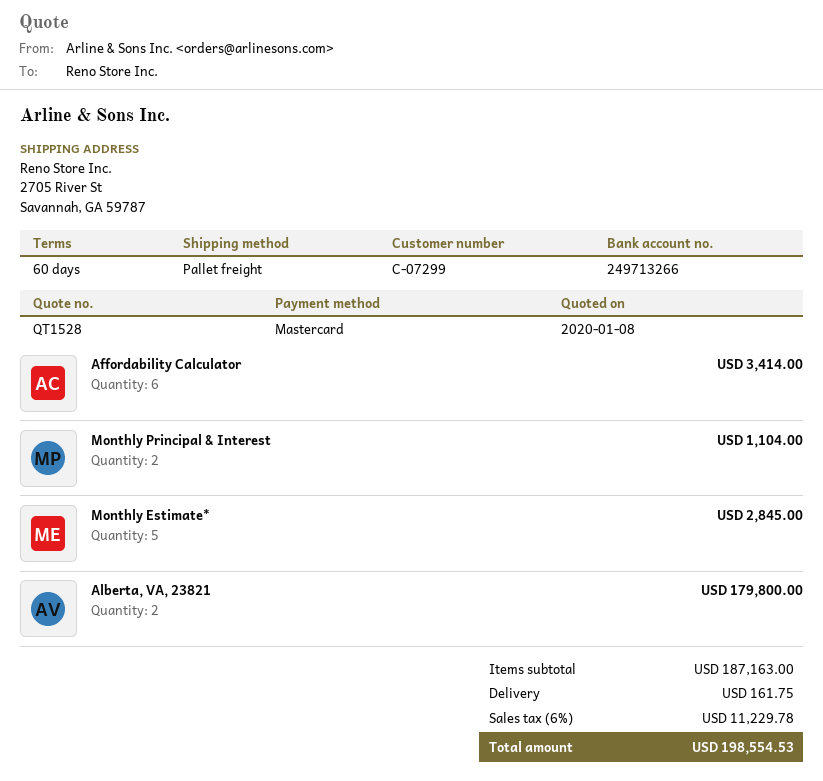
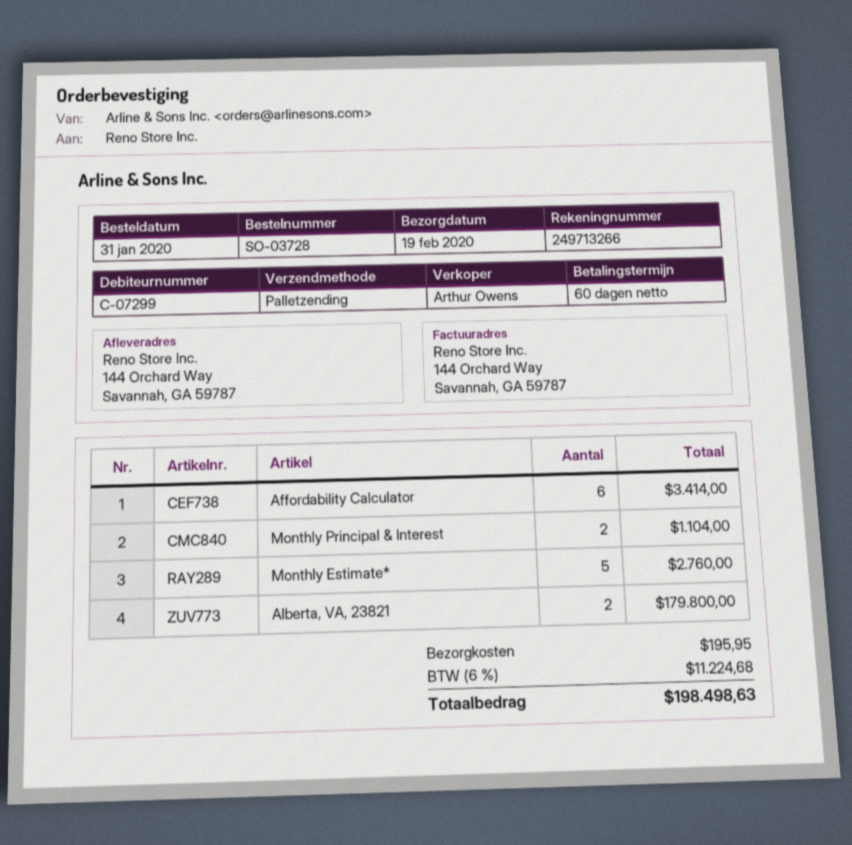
ship to: 2705 River St, Savannah, GA 59787 -> 144 Orchard Way, Savannah, GA 59787
Monthly Estimate*: 5 for 2845.00 -> 5 for 2760.00
shipping: 161.75 -> 195.95
tax: 6% = 11229.78 -> 6% = 11224.68
total: 198554.53 -> 198498.63

